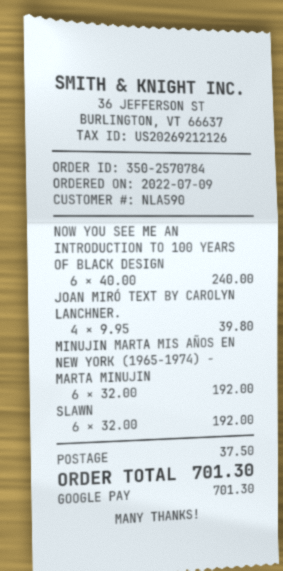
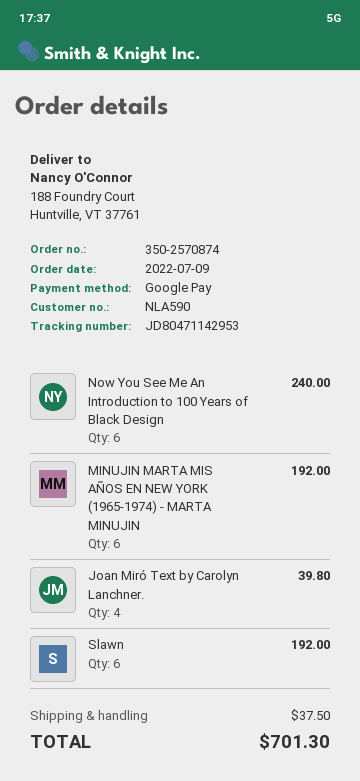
order number: 350-2570784 -> 350-2570874

